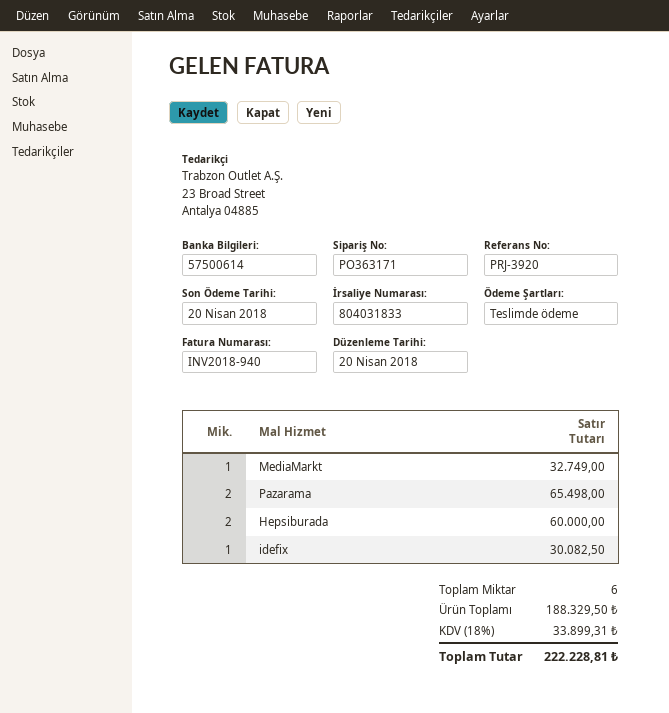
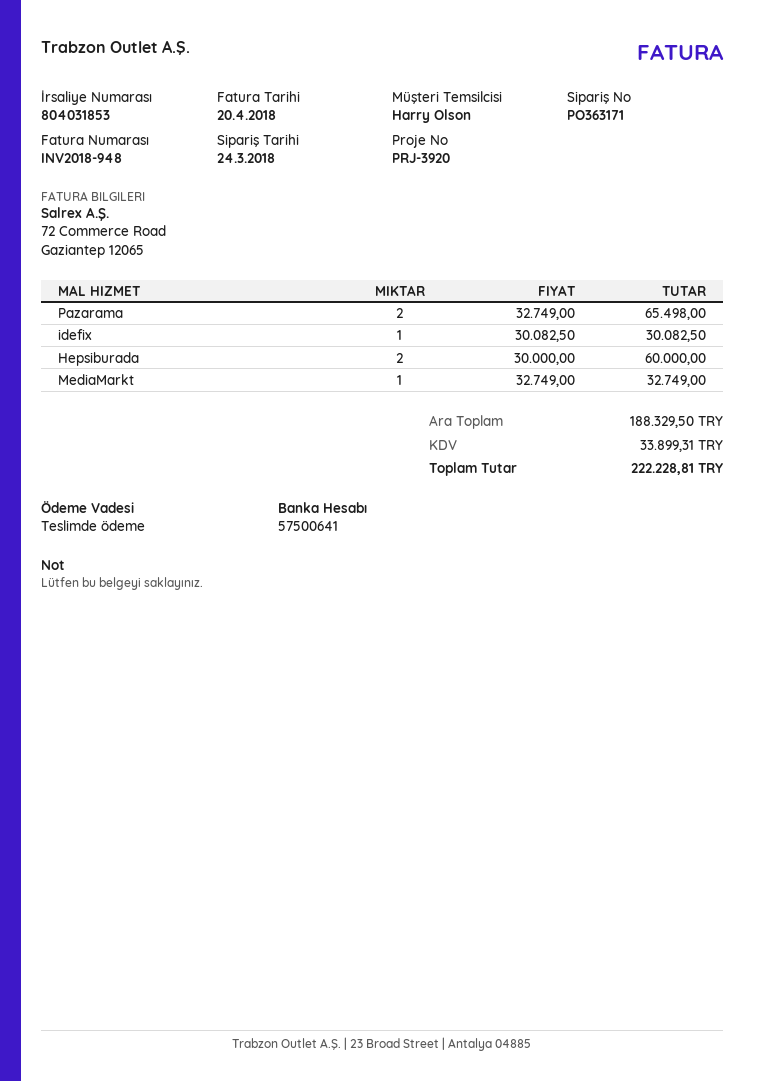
delivery note number: 804031833 -> 804031853
invoice number: INV2018-940 -> INV2018-948
bank account: 57500614 -> 57500641

